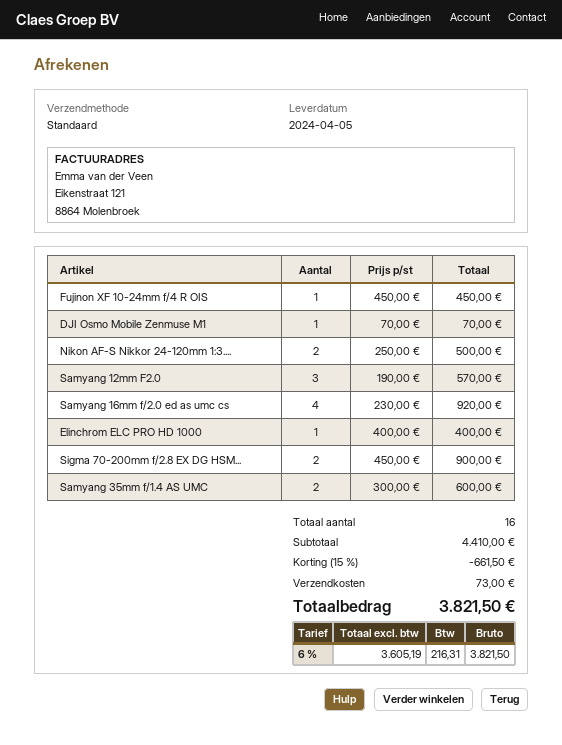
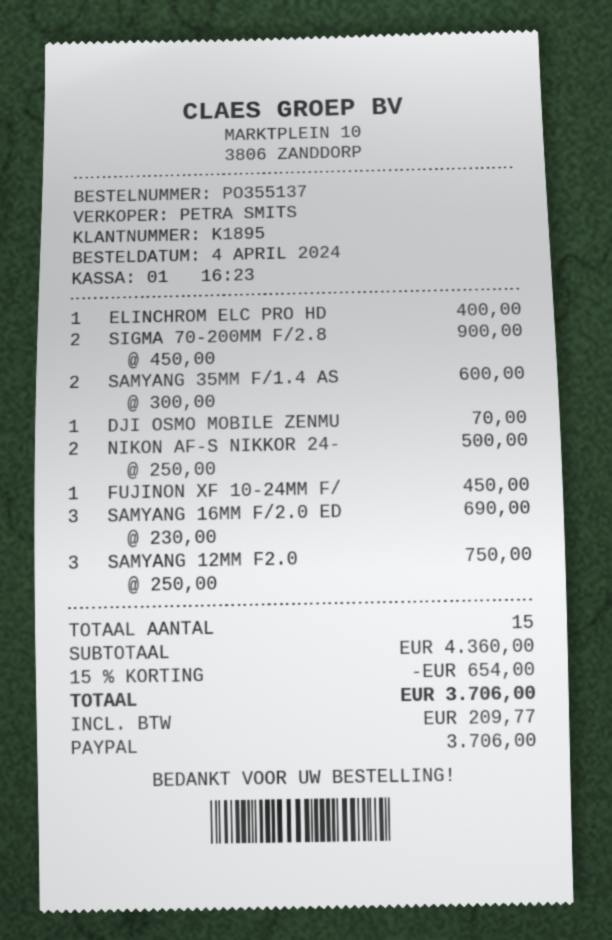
Samyang 12mm F2.0: 3 x 190.00 = 570.00 -> 3 x 250.00 = 750.00
Samyang 16mm f/2.0 ed as umc cs: 4 x 230.00 = 920.00 -> 3 x 230.00 = 690.00
total quantity: 16 -> 15
subtotal: 4410.00 -> 4360.00
discount: 15% = 661.50 -> 15% = 654.00
shipping: 73.00 -> none
tax: 216.31 -> 209.77
total: 3821.50 -> 3706.00

